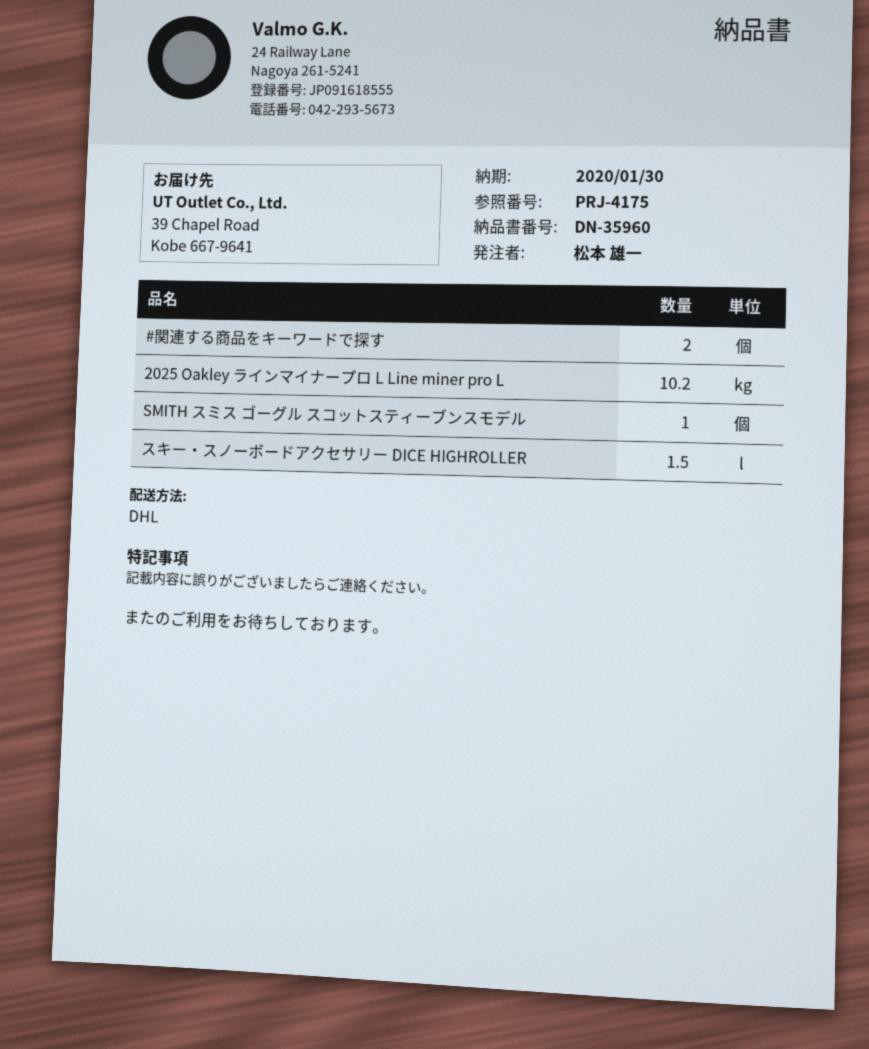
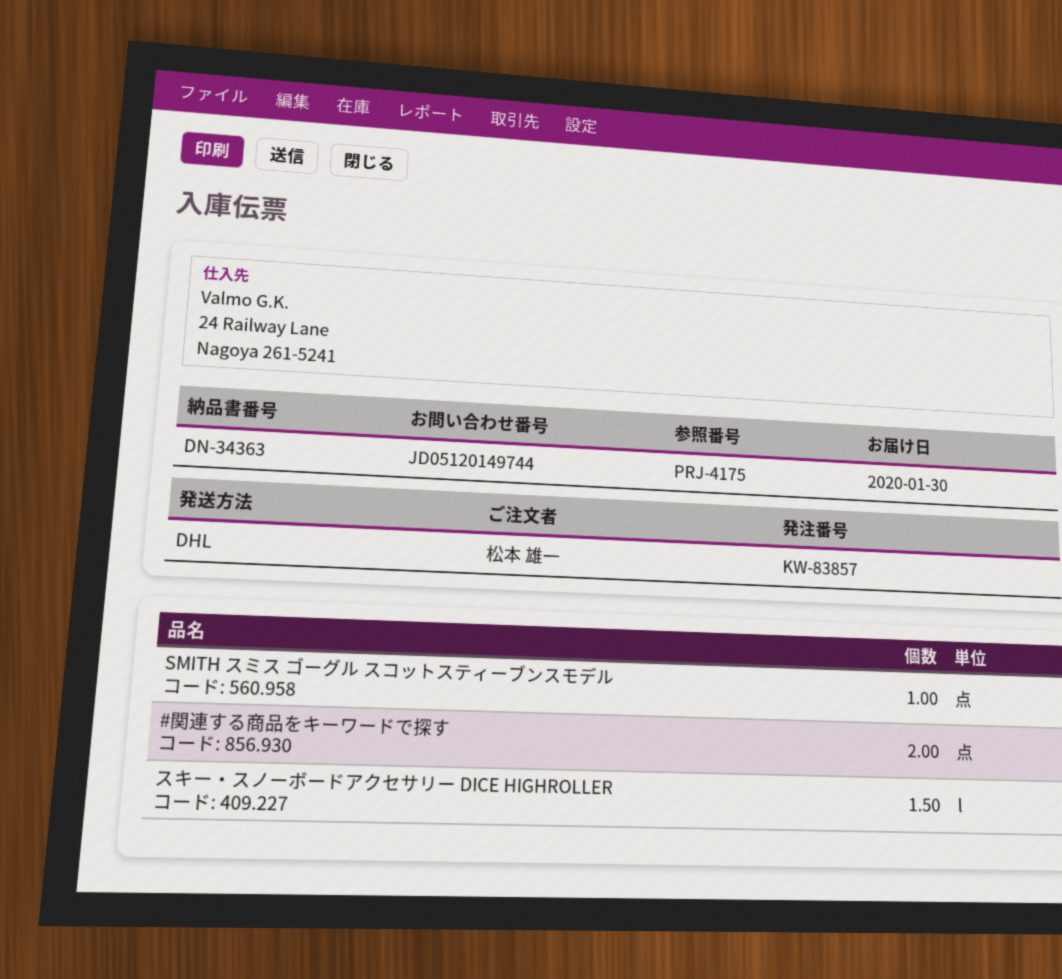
delivery note number: DN-35960 -> DN-34363
2025 Oakley ラインマイナープロ L Line miner pro L: 10.2 -> none

